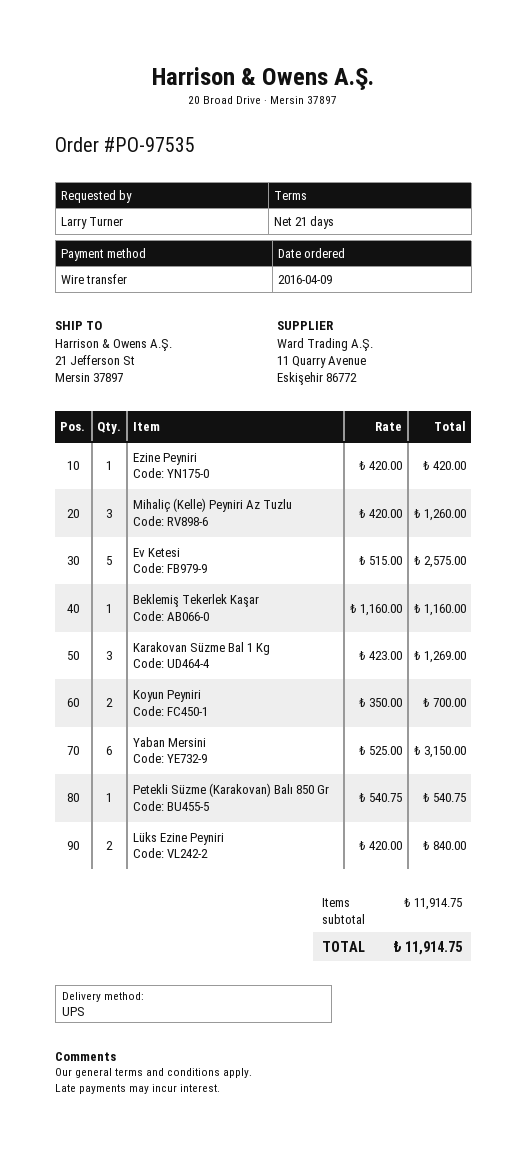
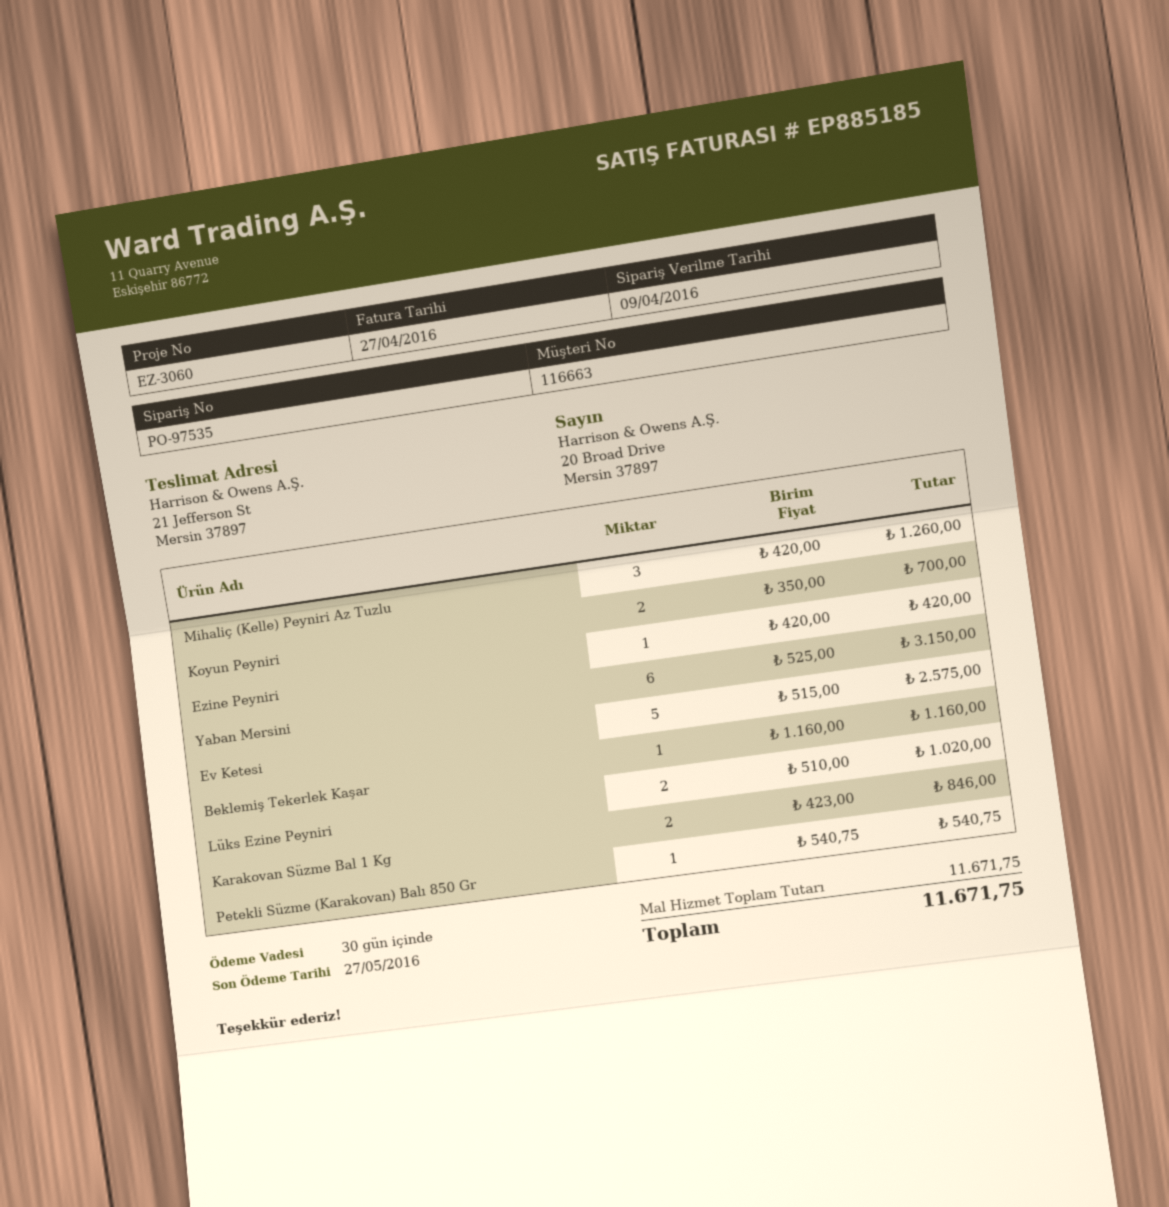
payment terms: 21 days -> 30 days
Karakovan Süzme Bal 1 Kg: 3 x 423.00 = 1269.00 -> 2 x 423.00 = 846.00
Lüks Ezine Peyniri: 2 x 420.00 = 840.00 -> 2 x 510.00 = 1020.00
subtotal: 11914.75 -> 11671.75
total: 11914.75 -> 11671.75

